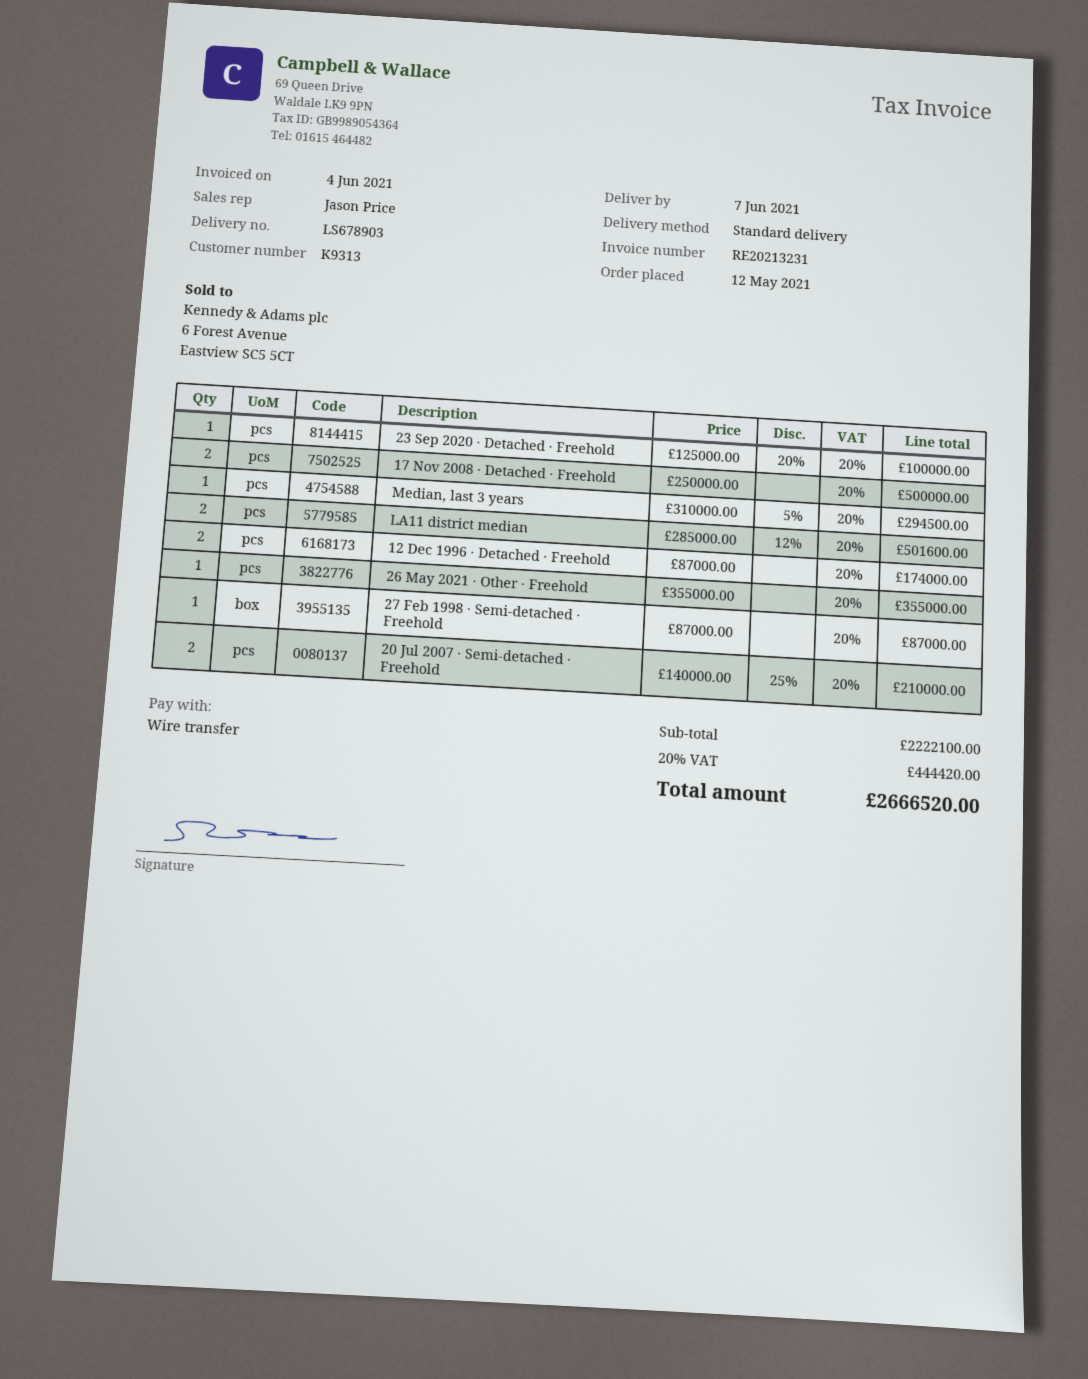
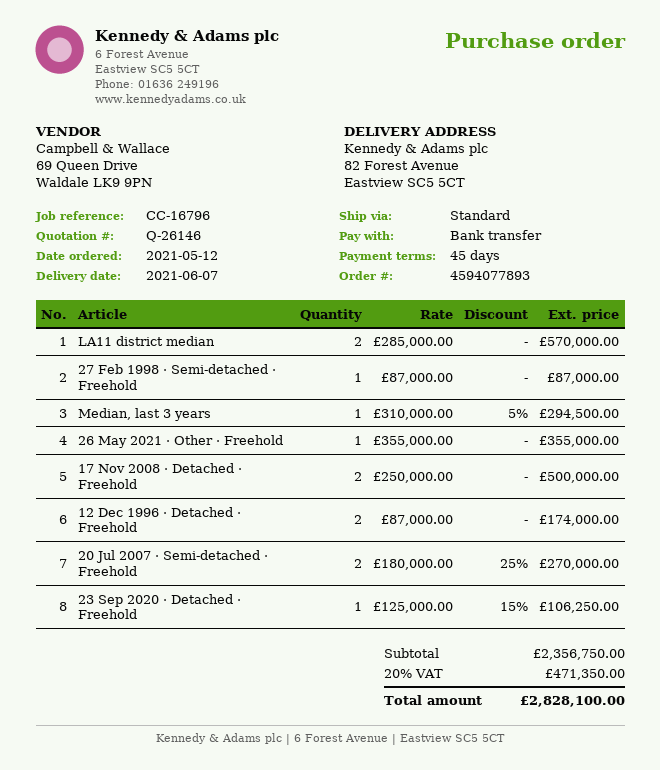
23 Sep 2020 · Detached · Freehold: 1 x 125000.00 - 20% = 100000.00 -> 1 x 125000.00 - 15% = 106250.00
LA11 district median: 2 x 285000.00 - 12% = 501600.00 -> 2 x 285000.00 = 570000.00
20 Jul 2007 · Semi-detached · Freehold: 2 x 140000.00 - 25% = 210000.00 -> 2 x 180000.00 - 25% = 270000.00
subtotal: 2222100.00 -> 2356750.00
tax: 20% = 444420.00 -> 20% = 471350.00
total: 2666520.00 -> 2828100.00

